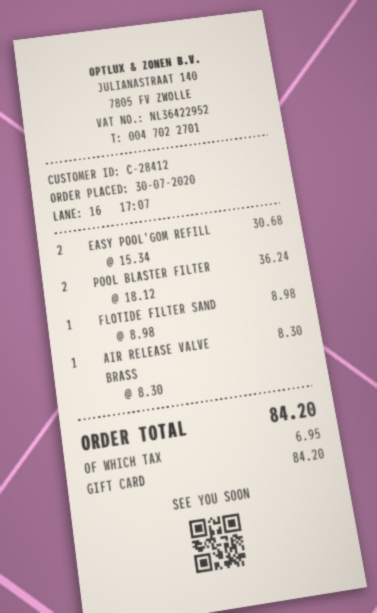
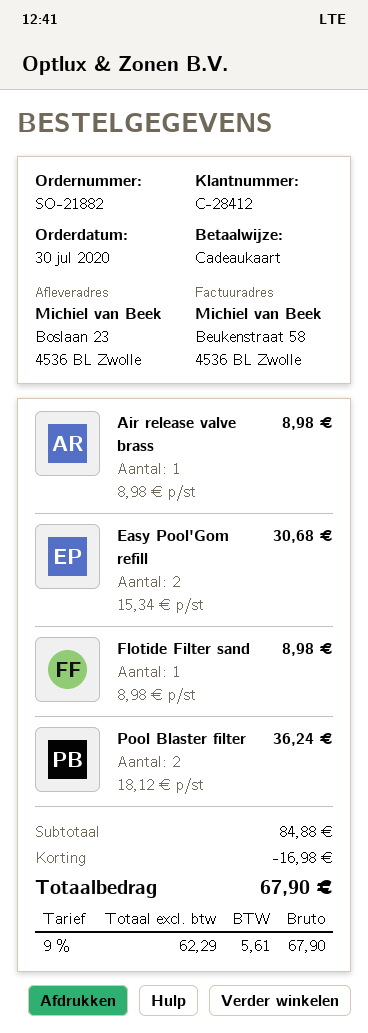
AIR RELEASE VALVE BRASS: 1 x 8.30 = 8.30 -> 1 x 8.98 = 8.98
discount: none -> 16.98
tax: 6.95 -> 5.61
total: 84.20 -> 67.90

